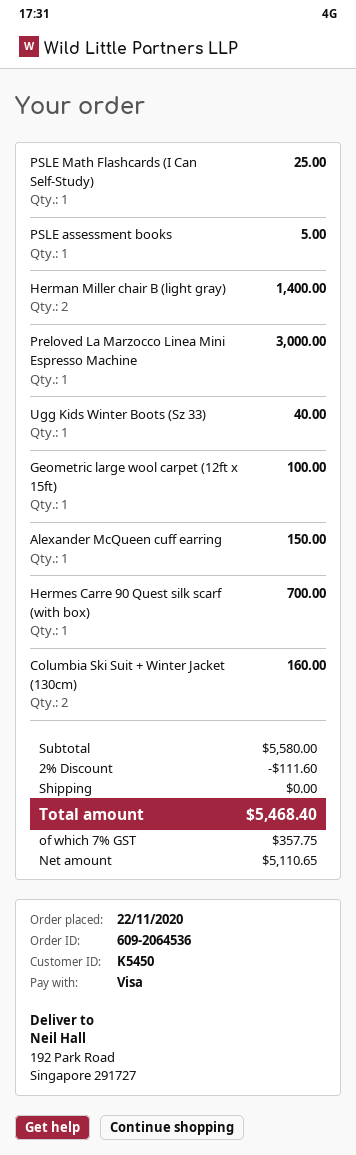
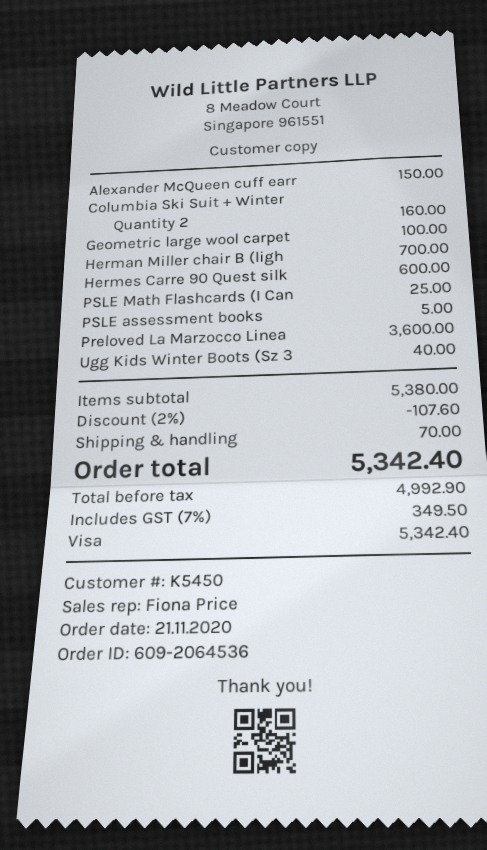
order date: 2020-11-22 -> 2020-11-21
Herman Miller chair B (light gray): 2 for 1400.00 -> 1 for 700.00
Preloved La Marzocco Linea Mini Espresso Machine: 1 for 3000.00 -> 1 for 3600.00
Hermes Carre 90 Quest silk scarf (with box): 1 for 700.00 -> 1 for 600.00
subtotal: 5580.00 -> 5380.00
discount: 2% = 111.60 -> 2% = 107.60
shipping: 0.00 -> 70.00
net: 5110.65 -> 4992.90
tax: 7% = 357.75 -> 7% = 349.50
total: 5468.40 -> 5342.40

